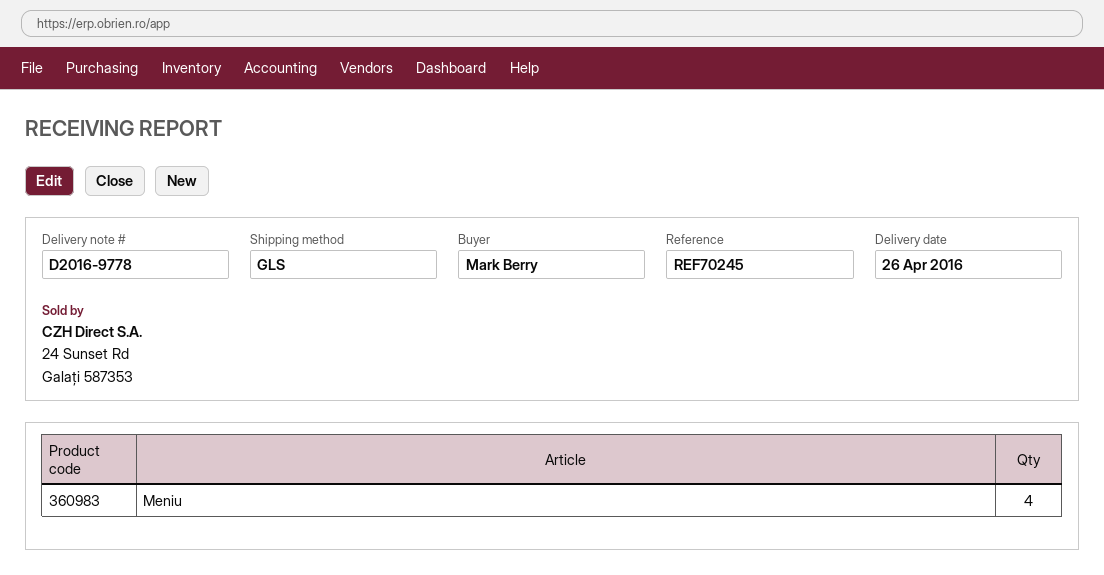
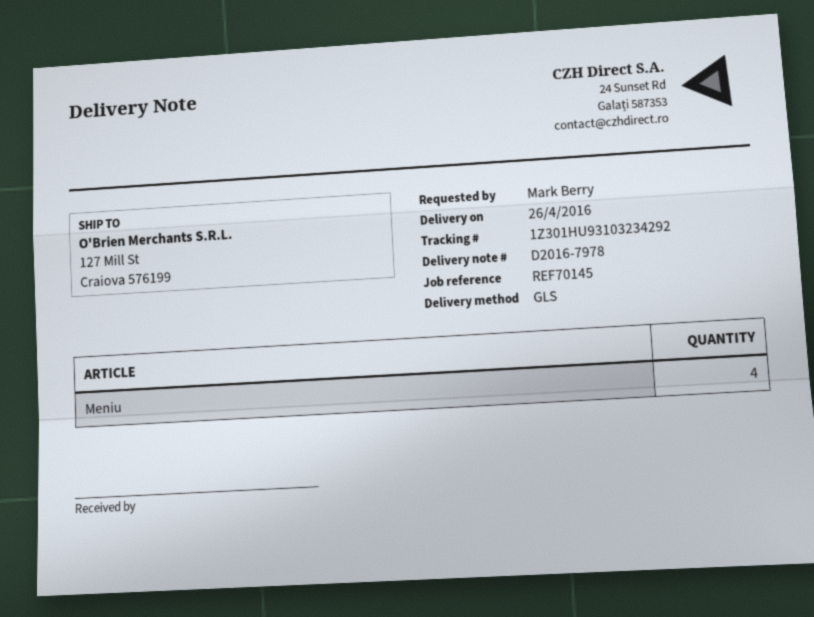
delivery note number: D2016-9778 -> D2016-7978
reference: REF70245 -> REF70145

